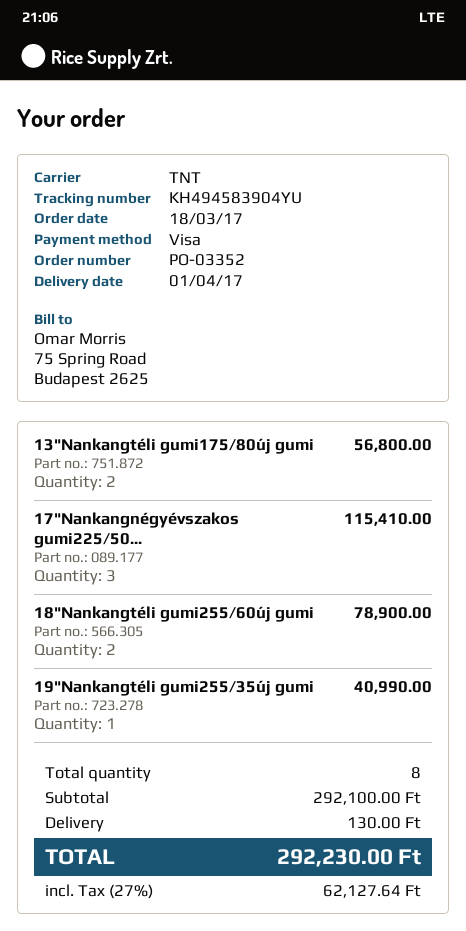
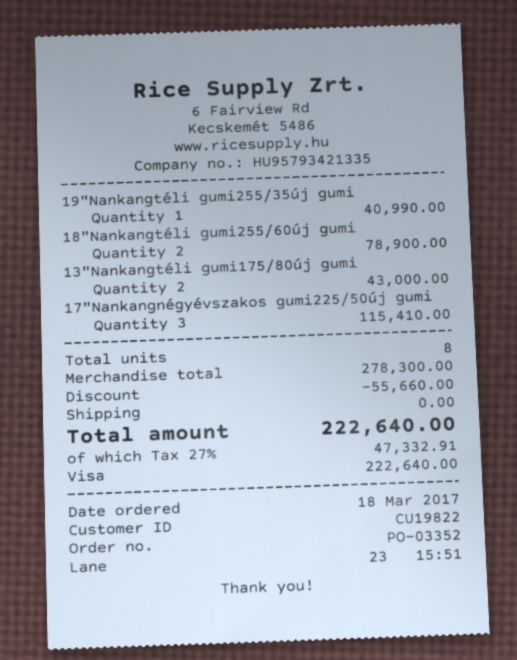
13"Nankangtéli gumi175/80új gumi: 2 for 56800.00 -> 2 for 43000.00
subtotal: 292100.00 -> 278300.00
discount: none -> 55660.00
shipping: 130.00 -> 0.00
tax: 27% = 62127.64 -> 27% = 47332.91
total: 292230.00 -> 222640.00

